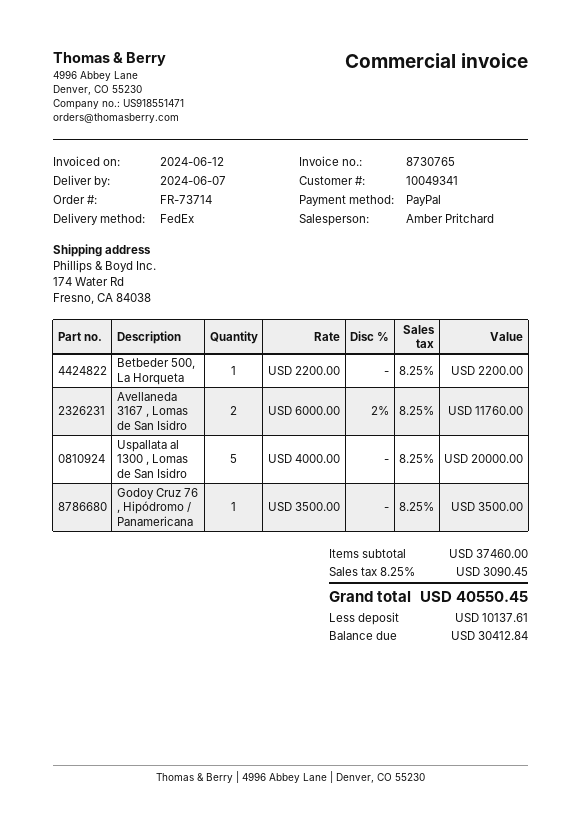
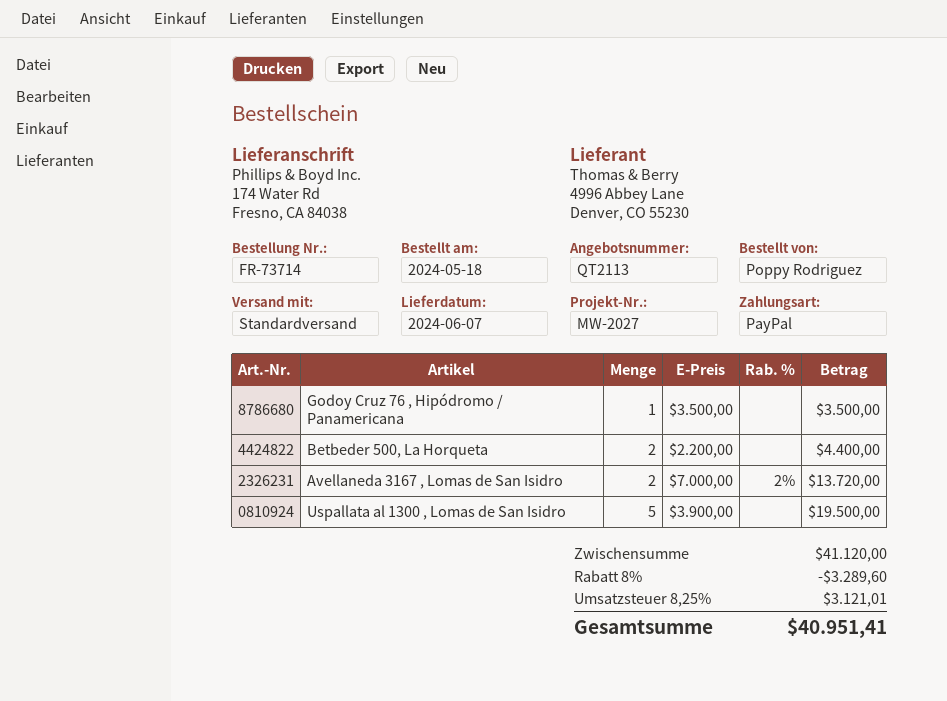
shipping method: FedEx -> standard
Betbeder 500, La Horqueta: 1 x 2200.00 = 2200.00 -> 2 x 2200.00 = 4400.00
Avellaneda 3167 , Lomas de San Isidro: 2 x 6000.00 - 2% = 11760.00 -> 2 x 7000.00 - 2% = 13720.00
Uspallata al 1300 , Lomas de San Isidro: 5 x 4000.00 = 20000.00 -> 5 x 3900.00 = 19500.00
subtotal: 37460.00 -> 41120.00
discount: none -> 8% = 3289.60
tax: 8.25% = 3090.45 -> 8.25% = 3121.01
total: 40550.45 -> 40951.41

